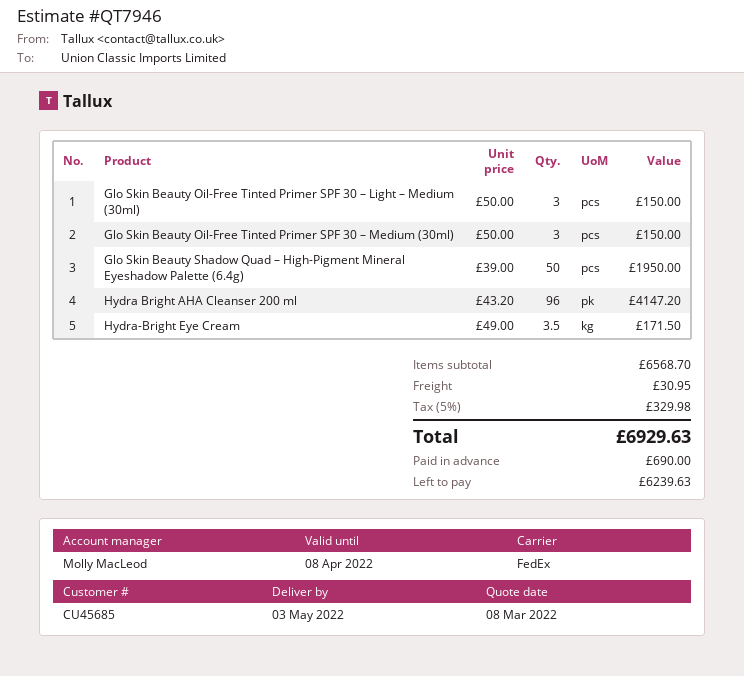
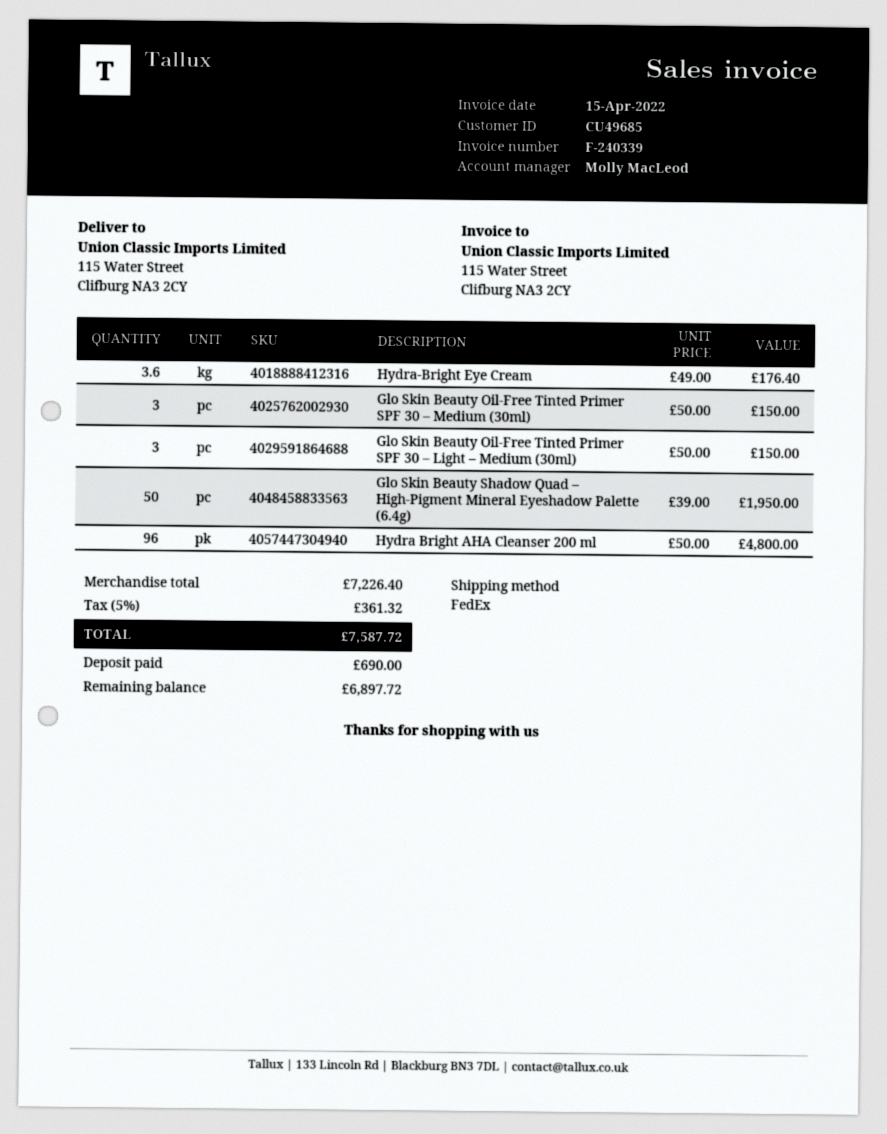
customer number: CU45685 -> CU49685
Hydra Bright AHA Cleanser 200 ml: 96 x 43.20 = 4147.20 -> 96 x 50.00 = 4800.00
Hydra-Bright Eye Cream: 3.5 x 49.00 = 171.50 -> 3.6 x 49.00 = 176.40
subtotal: 6568.70 -> 7226.40
shipping: 30.95 -> none
tax: 5% = 329.98 -> 5% = 361.32
total: 6929.63 -> 7587.72
balance: 6239.63 -> 6897.72

